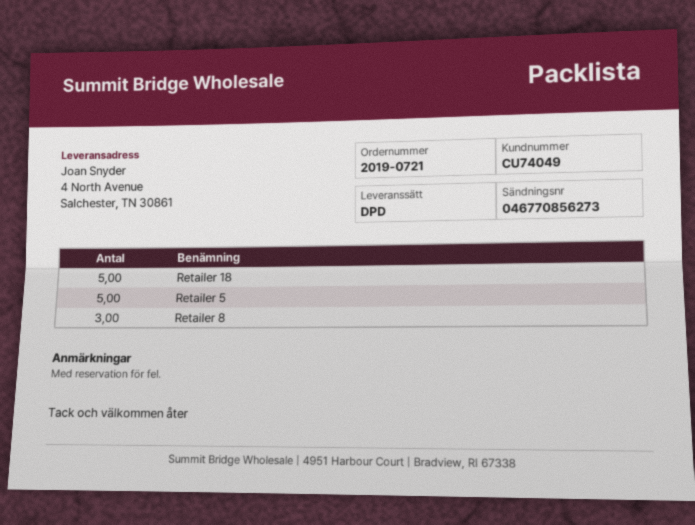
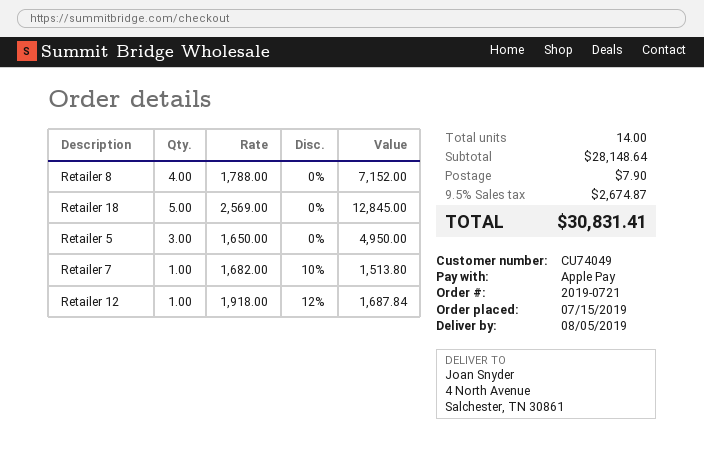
Retailer 5: 5 -> 3
Retailer 8: 3 -> 4
Retailer 7: none -> 1
Retailer 12: none -> 1

